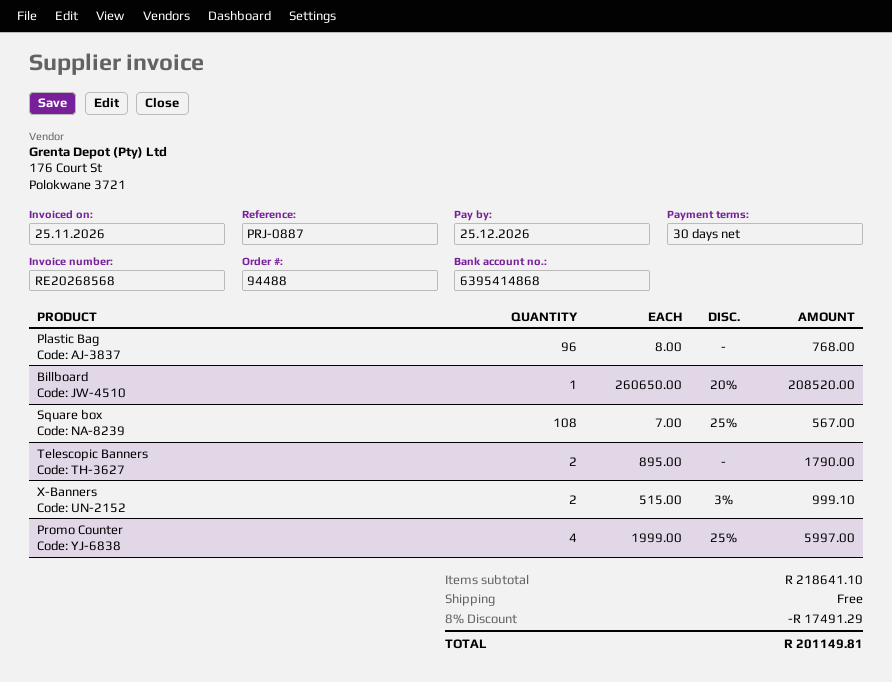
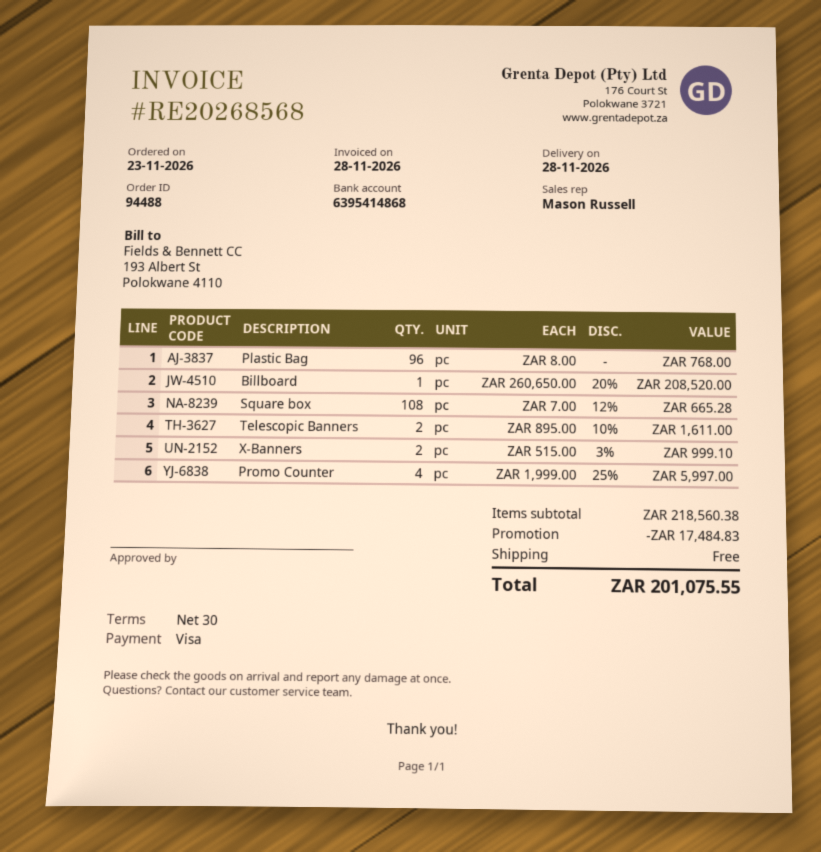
invoice date: 2026-11-25 -> 2026-11-28
Square box: 108 x 7.00 - 25% = 567.00 -> 108 x 7.00 - 12% = 665.28
Telescopic Banners: 2 x 895.00 = 1790.00 -> 2 x 895.00 - 10% = 1611.00
subtotal: 218641.10 -> 218560.38
discount: 17491.29 -> 17484.83
total: 201149.81 -> 201075.55

